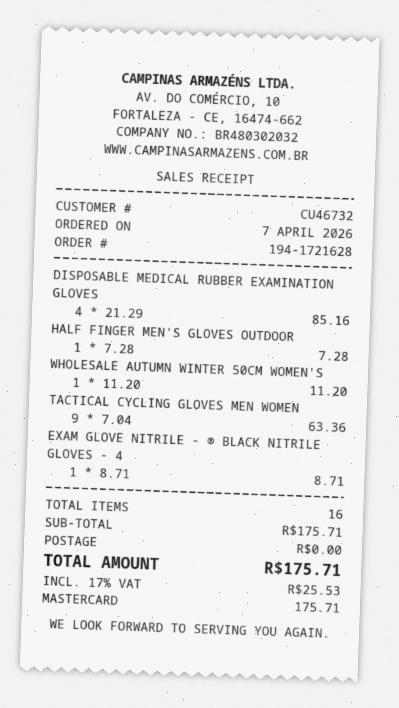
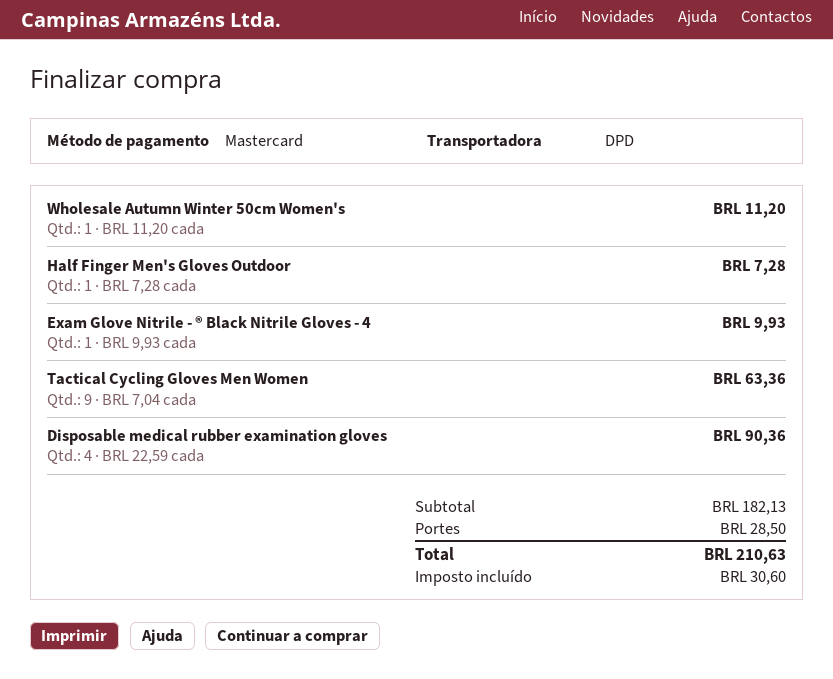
DISPOSABLE MEDICAL RUBBER EXAMINATION GLOVES: 4 x 21.29 = 85.16 -> 4 x 22.59 = 90.36
EXAM GLOVE NITRILE - ® BLACK NITRILE GLOVES - 4: 1 x 8.71 = 8.71 -> 1 x 9.93 = 9.93
subtotal: 175.71 -> 182.13
shipping: 0.00 -> 28.50
tax: 25.53 -> 30.60
total: 175.71 -> 210.63

